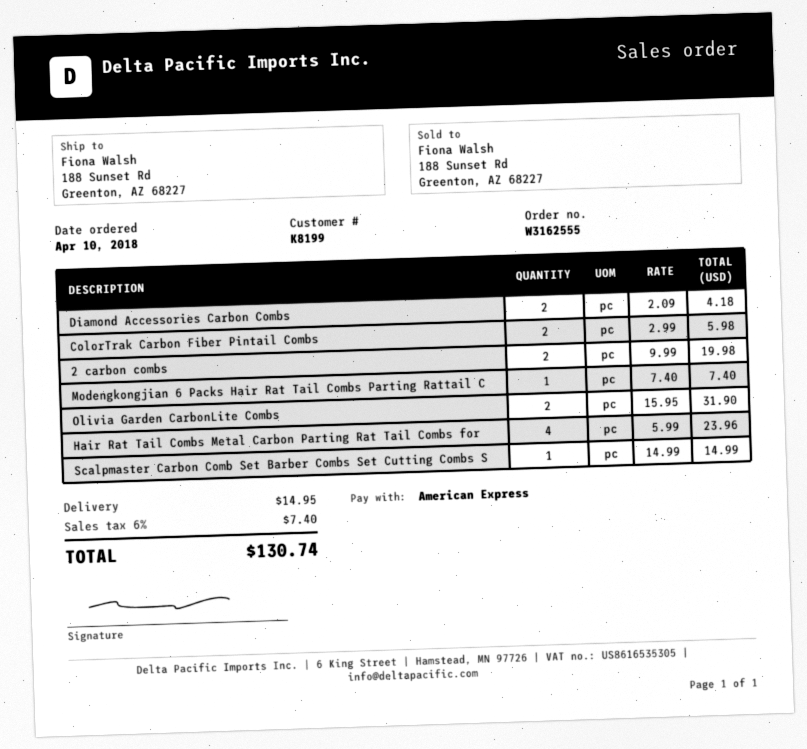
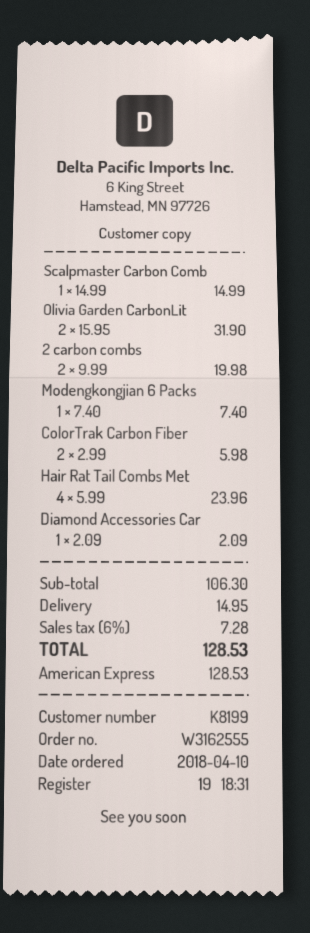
Diamond Accessories Carbon Combs: 2 x 2.09 = 4.18 -> 1 x 2.09 = 2.09
tax: 6% = 7.40 -> 6% = 7.28
total: 130.74 -> 128.53

